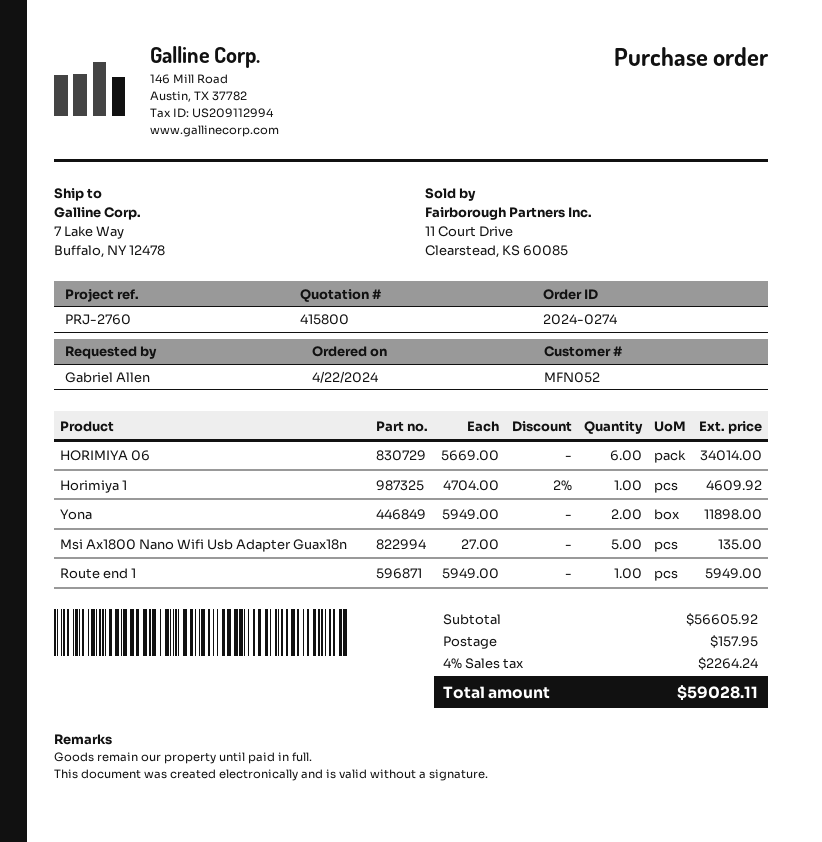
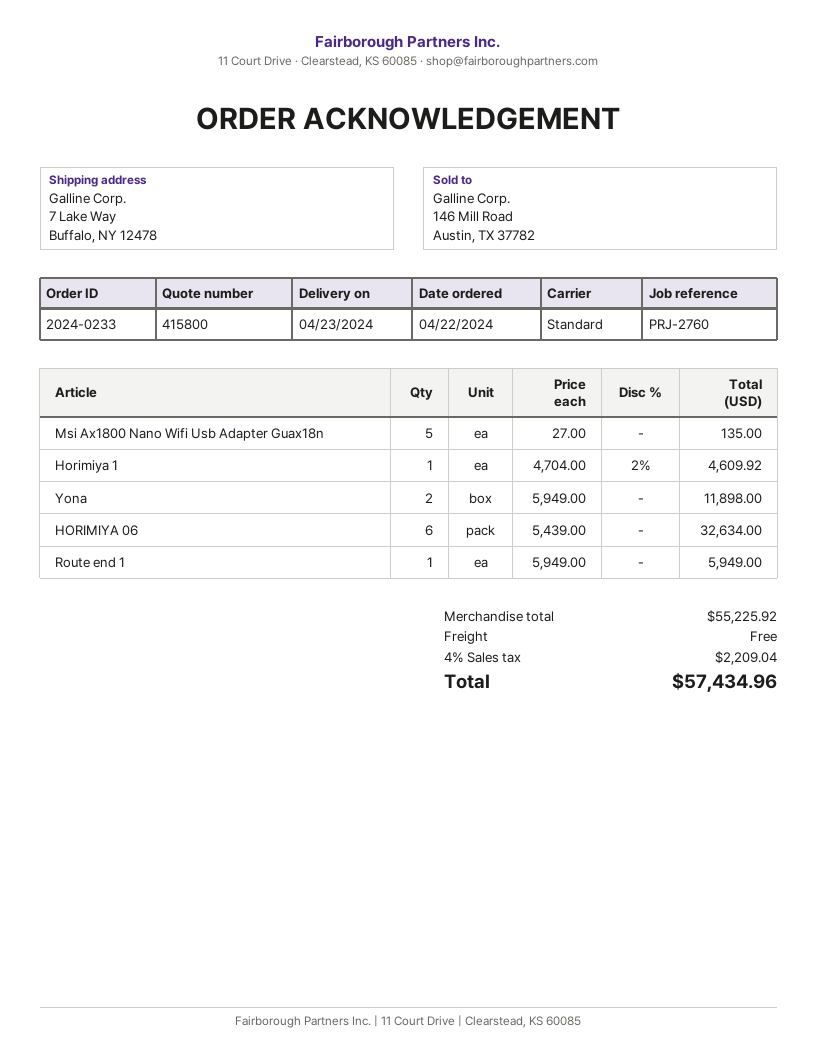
order number: 2024-0274 -> 2024-0233
HORIMIYA 06: 6 x 5669.00 = 34014.00 -> 6 x 5439.00 = 32634.00
subtotal: 56605.92 -> 55225.92
shipping: 157.95 -> 0.00
tax: 4% = 2264.24 -> 4% = 2209.04
total: 59028.11 -> 57434.96

